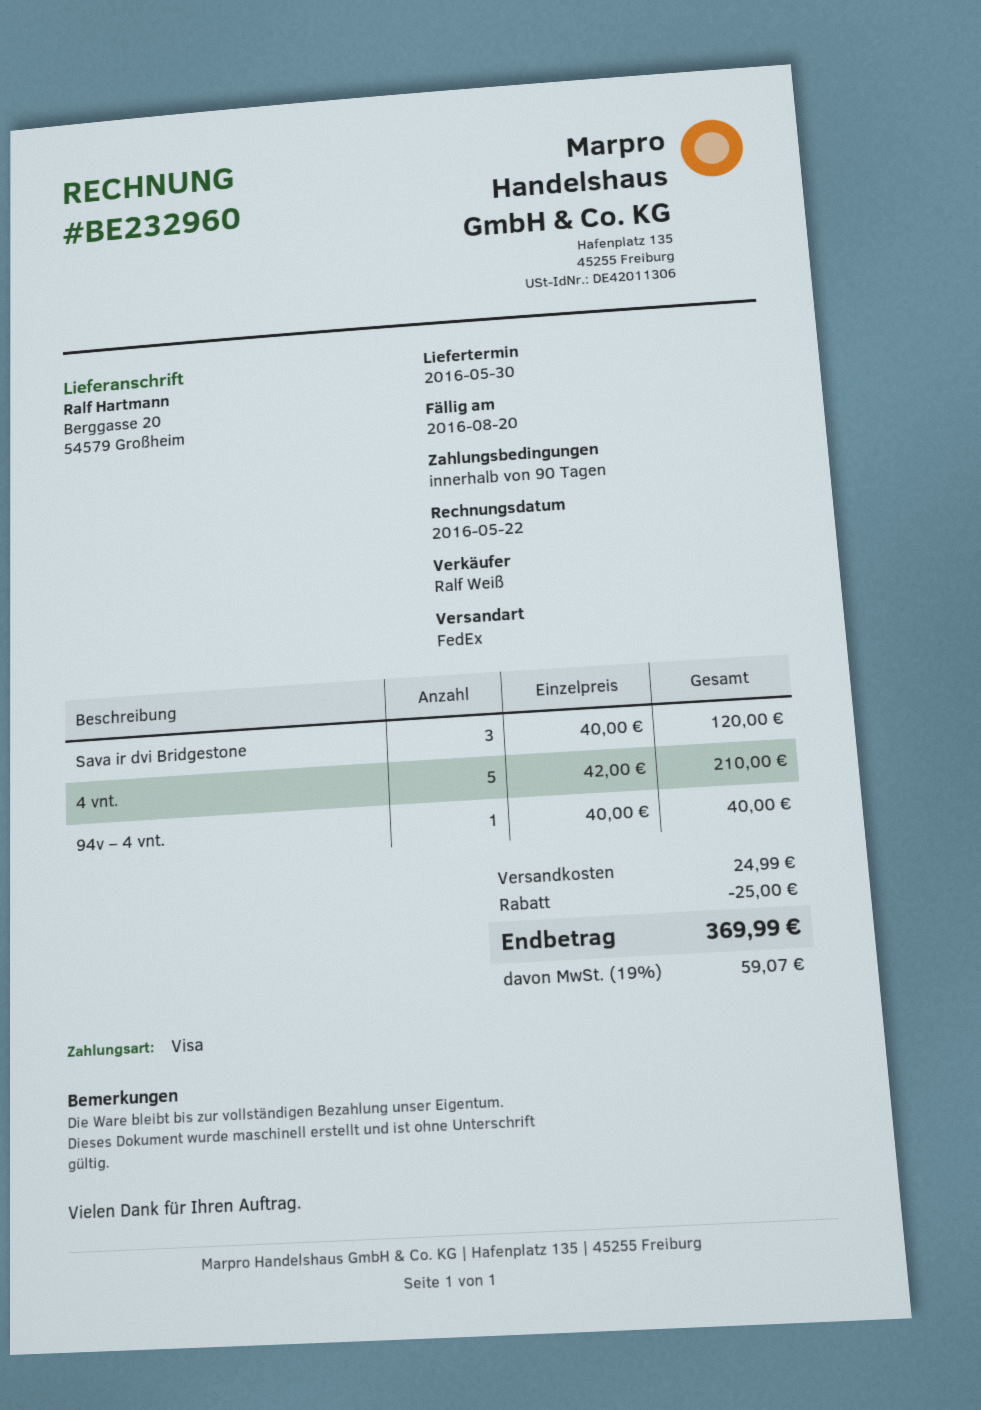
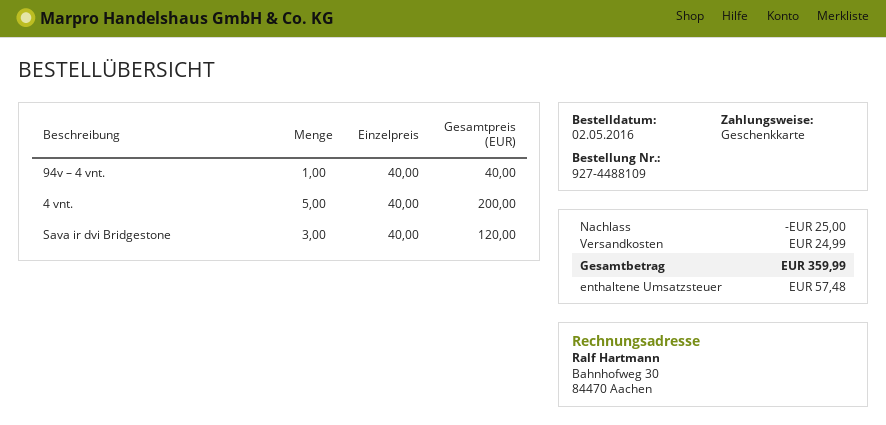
payment method: Visa -> gift card
4 vnt.: 5 x 42.00 = 210.00 -> 5 x 40.00 = 200.00
tax: 59.07 -> 57.48
total: 369.99 -> 359.99

